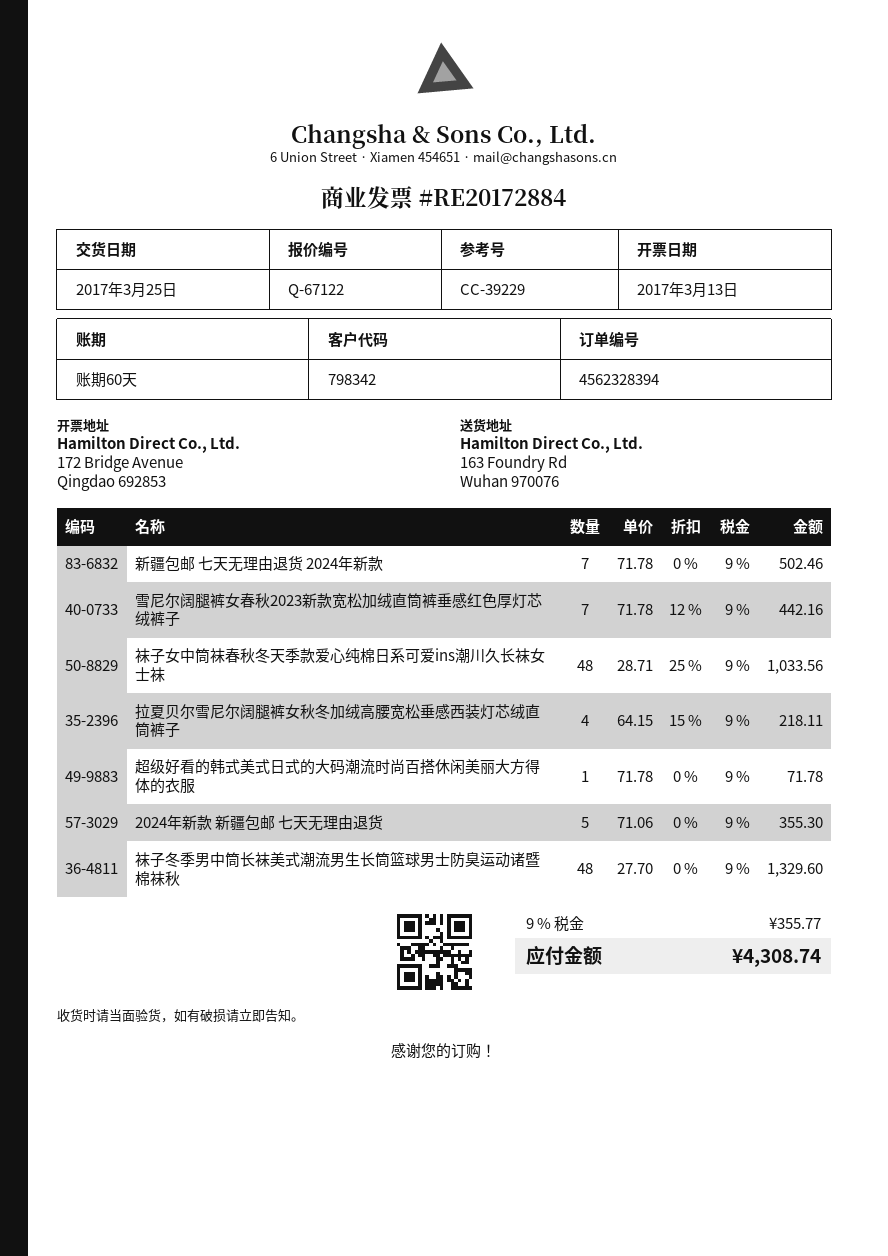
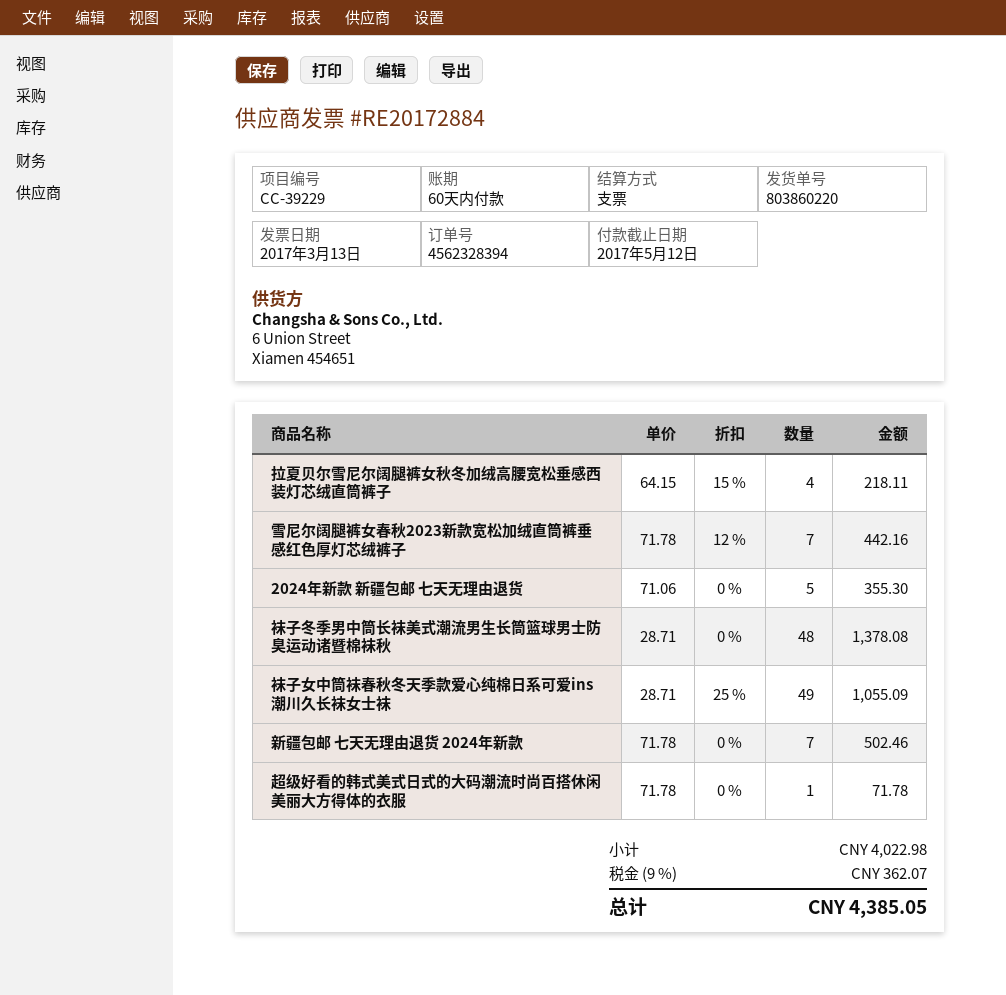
袜子女中筒袜春秋冬天季款爱心纯棉日系可爱ins潮川久长袜女士袜: 48 x 28.71 - 25% = 1033.56 -> 49 x 28.71 - 25% = 1055.09
袜子冬季男中筒长袜美式潮流男生长筒篮球男士防臭运动诸暨棉袜秋: 48 x 27.70 = 1329.60 -> 48 x 28.71 = 1378.08
tax: 9% = 355.77 -> 9% = 362.07
total: 4308.74 -> 4385.05

